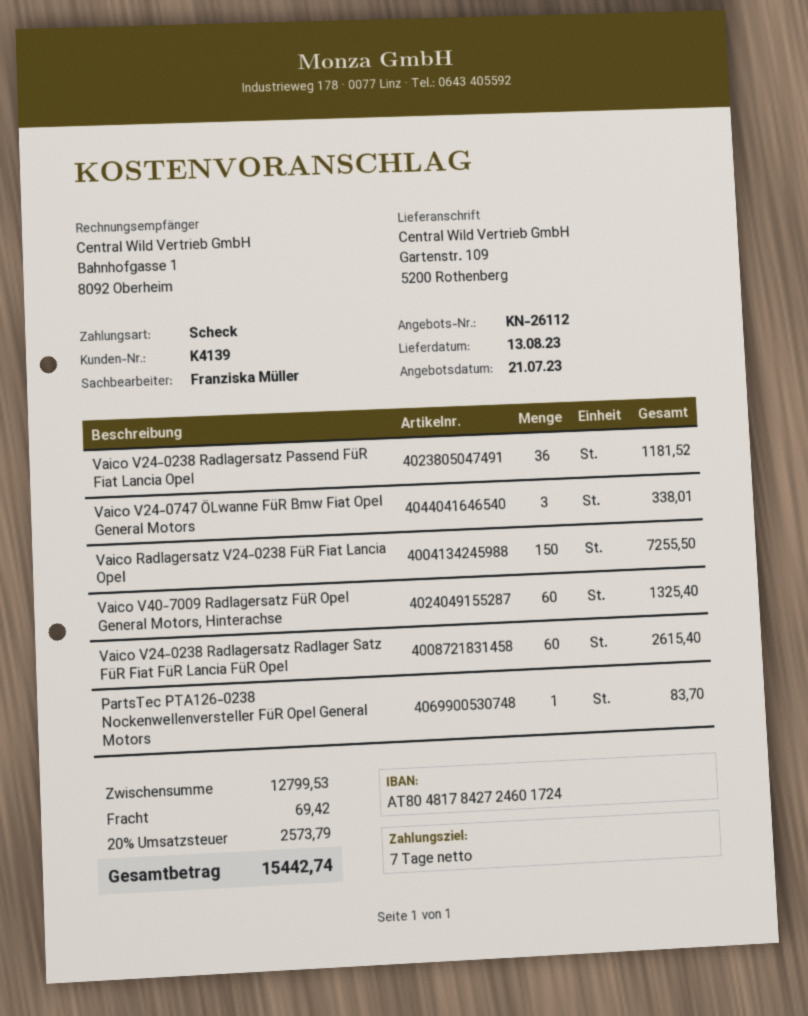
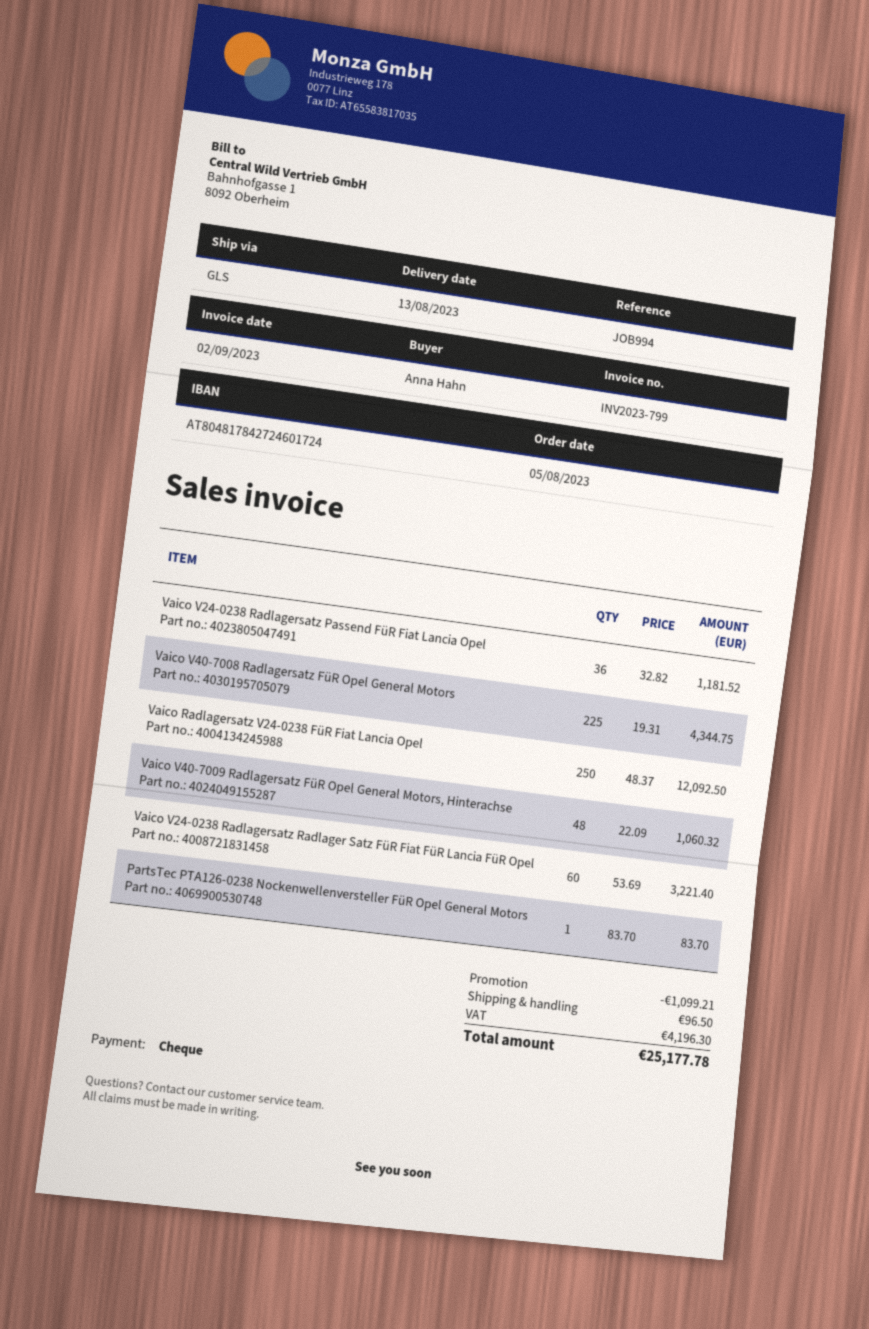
Vaico V24-0747 ÖLwanne FüR Bmw Fiat Opel General Motors: 3 for 338.01 -> none
Vaico Radlagersatz V24-0238 FüR Fiat Lancia Opel: 150 for 7255.50 -> 250 for 12092.50
Vaico V40-7009 Radlagersatz FüR Opel General Motors, Hinterachse: 60 for 1325.40 -> 48 for 1060.32
Vaico V24-0238 Radlagersatz Radlager Satz FüR Fiat FüR Lancia FüR Opel: 60 for 2615.40 -> 60 for 3221.40
Vaico V40-7008 Radlagersatz FüR Opel General Motors: none -> 225 for 4344.75
discount: none -> 1099.21
shipping: 69.42 -> 96.50
tax: 2573.79 -> 4196.30
total: 15442.74 -> 25177.78

